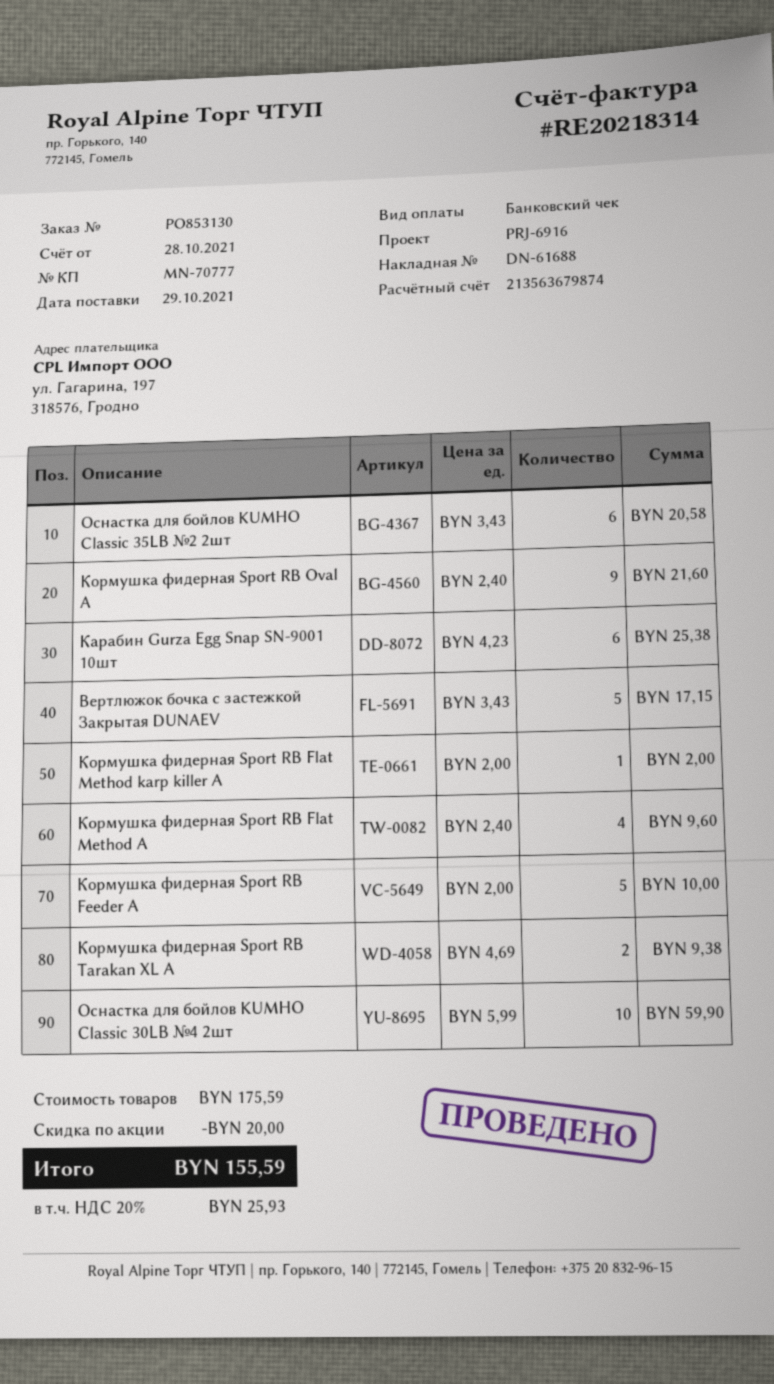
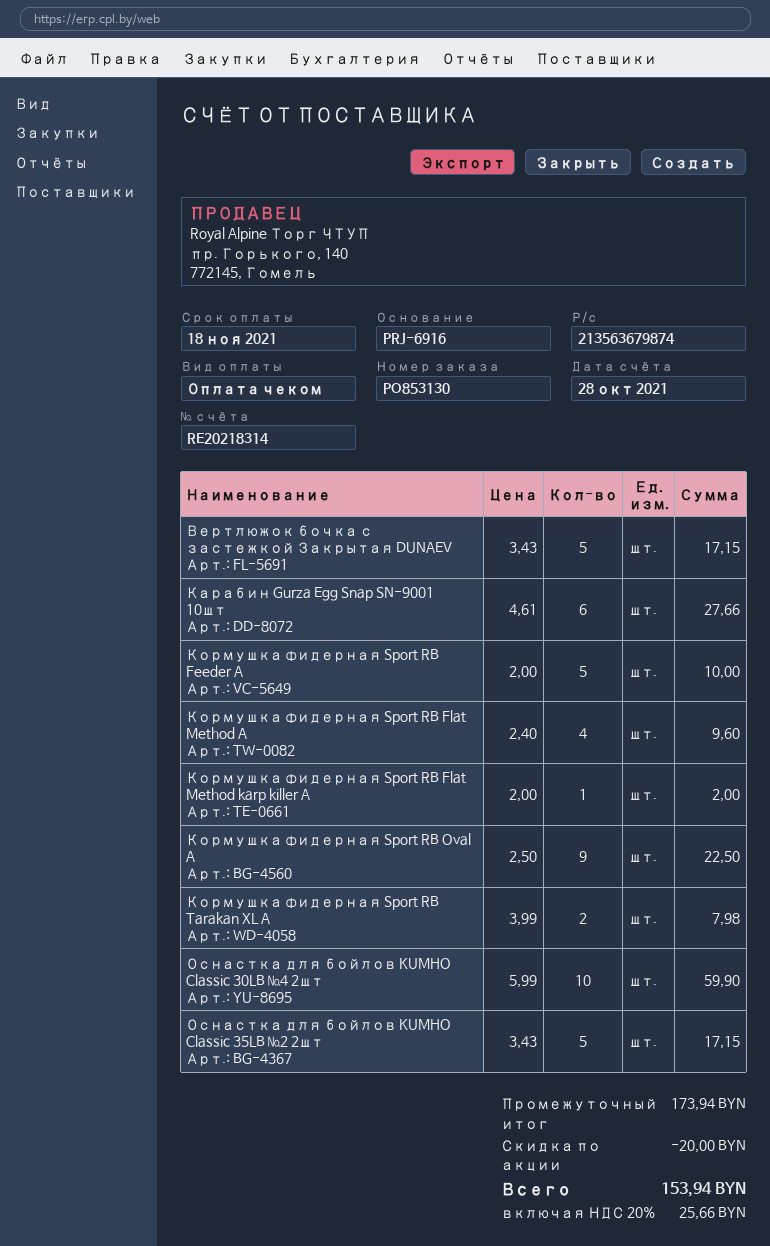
Оснастка для бойлов KUMHO Classic 35LB №2 2шт: 6 x 3.43 = 20.58 -> 5 x 3.43 = 17.15
Кормушка фидерная Sport RB Oval A: 9 x 2.40 = 21.60 -> 9 x 2.50 = 22.50
Карабин Gurza Egg Snap SN-9001 10шт: 6 x 4.23 = 25.38 -> 6 x 4.61 = 27.66
Кормушка фидерная Sport RB Tarakan XL A: 2 x 4.69 = 9.38 -> 2 x 3.99 = 7.98
subtotal: 175.59 -> 173.94
tax: 20% = 25.93 -> 20% = 25.66
total: 155.59 -> 153.94

